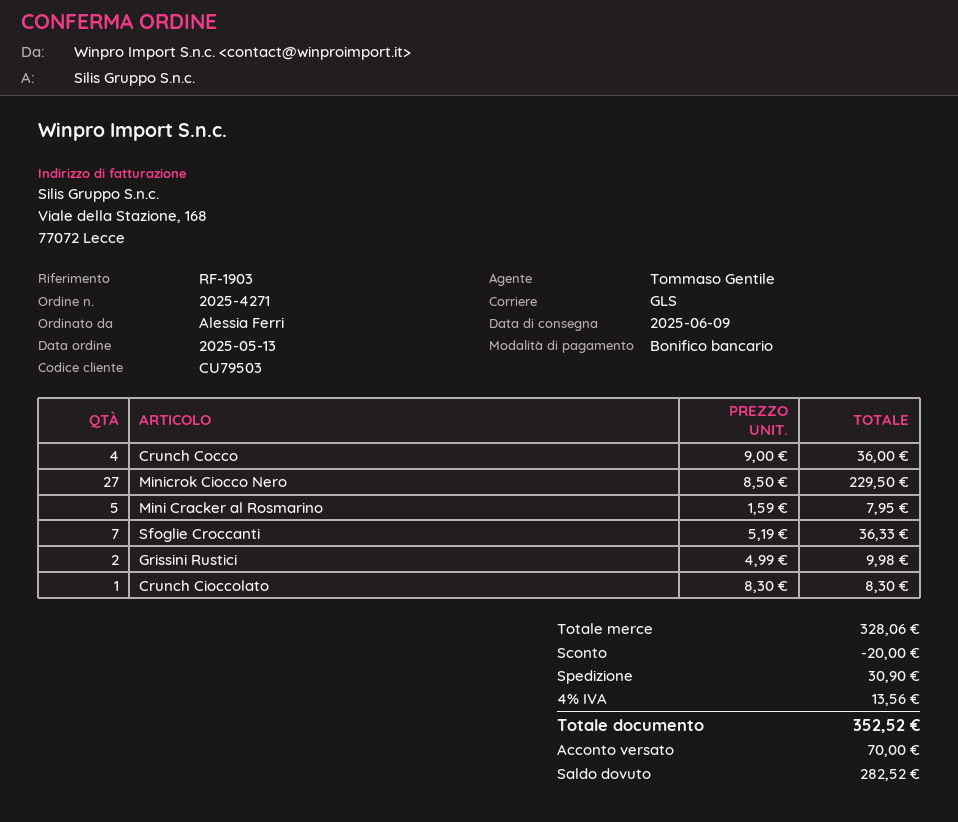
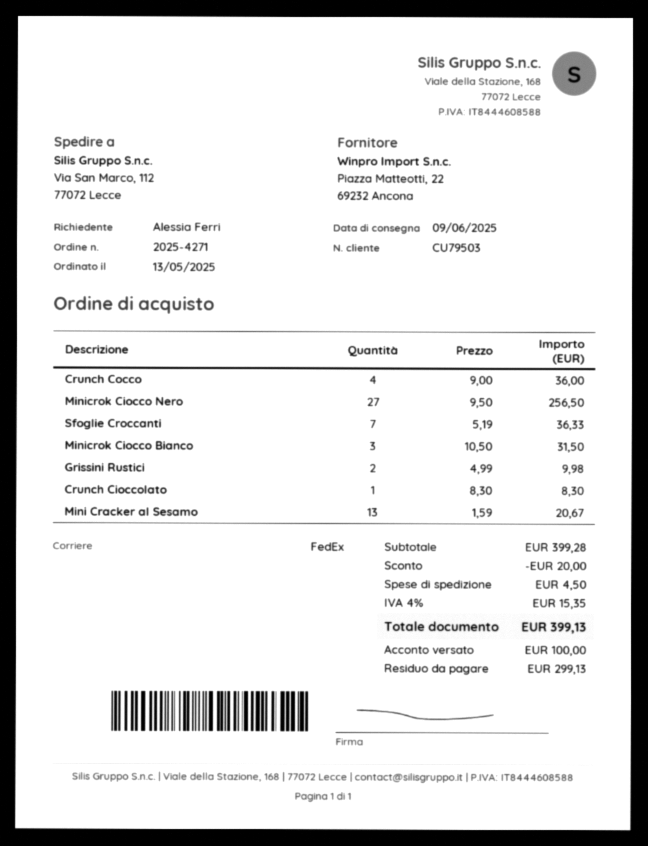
shipping method: GLS -> FedEx
Minicrok Ciocco Nero: 27 x 8.50 = 229.50 -> 27 x 9.50 = 256.50
Mini Cracker al Rosmarino: 5 x 1.59 = 7.95 -> none
Minicrok Ciocco Bianco: none -> 3 x 10.50 = 31.50
Mini Cracker al Sesamo: none -> 13 x 1.59 = 20.67
subtotal: 328.06 -> 399.28
shipping: 30.90 -> 4.50
tax: 4% = 13.56 -> 4% = 15.35
total: 352.52 -> 399.13
deposit: 70.00 -> 100.00
balance: 282.52 -> 299.13

